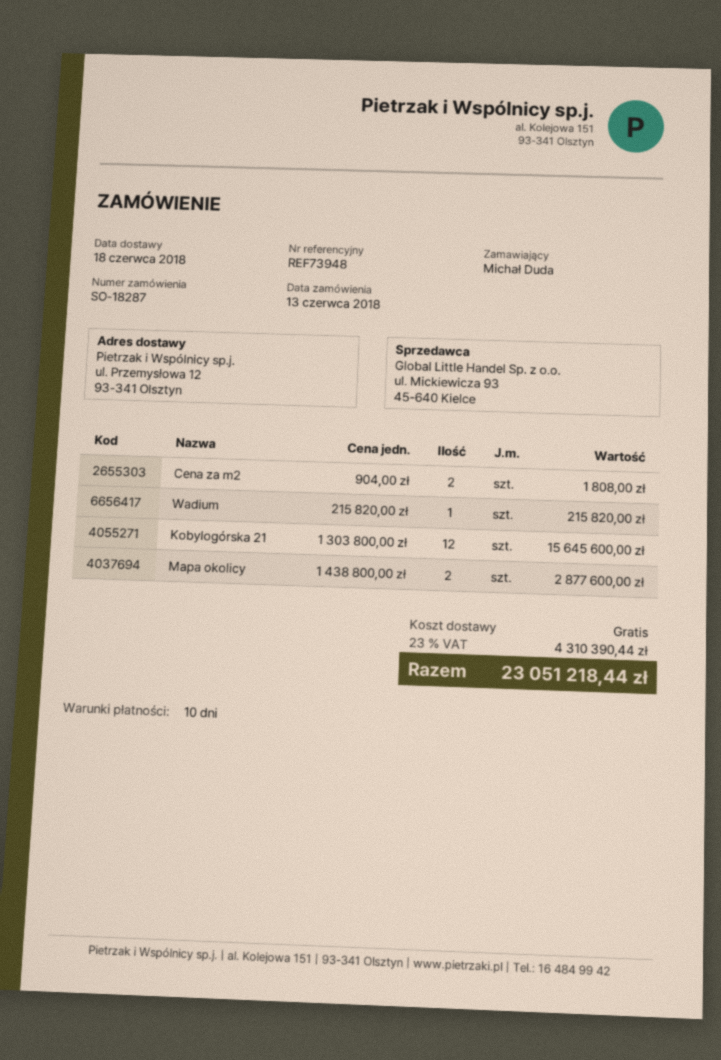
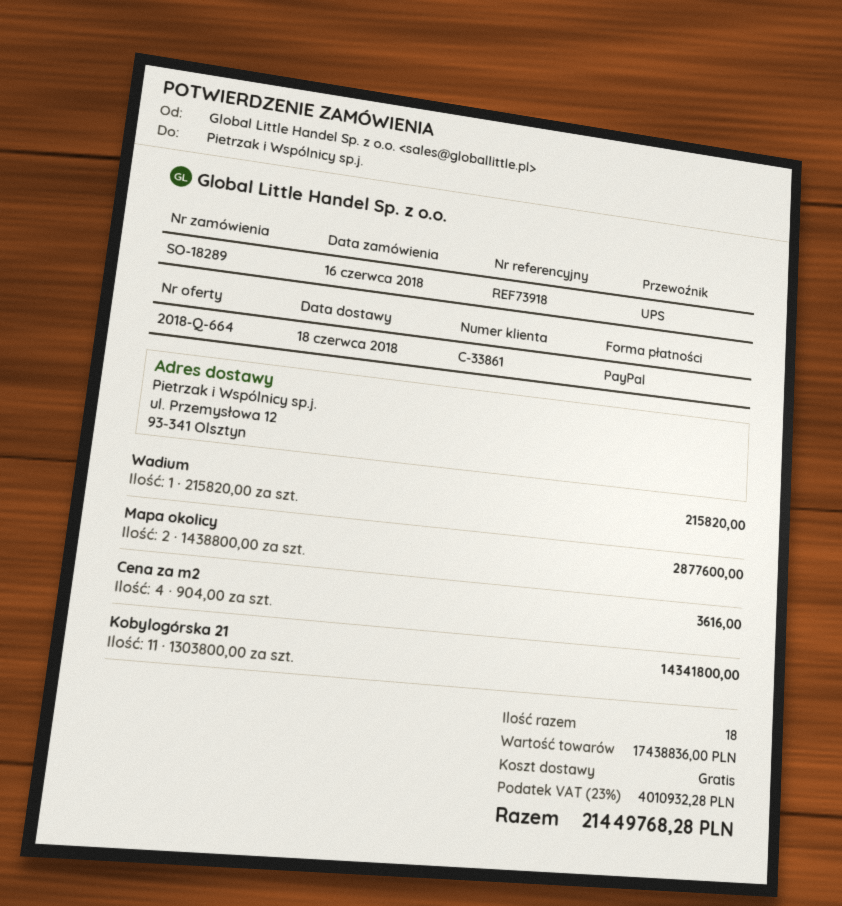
order number: SO-18287 -> SO-18289
order date: 2018-06-13 -> 2018-06-16
reference: REF73948 -> REF73918
Cena za m2: 2 x 904.00 = 1808.00 -> 4 x 904.00 = 3616.00
Kobylogórska 21: 12 x 1303800.00 = 15645600.00 -> 11 x 1303800.00 = 14341800.00
tax: 23% = 4310390.44 -> 23% = 4010932.28
total: 23051218.44 -> 21449768.28

